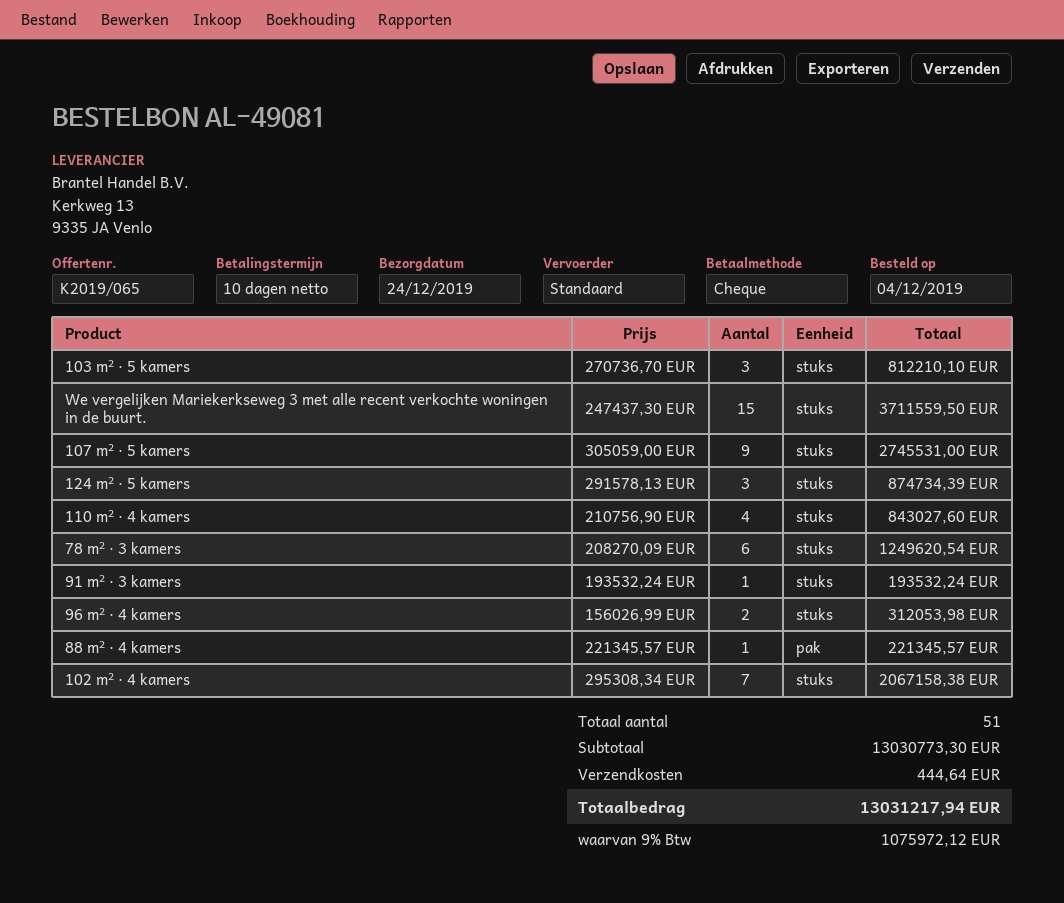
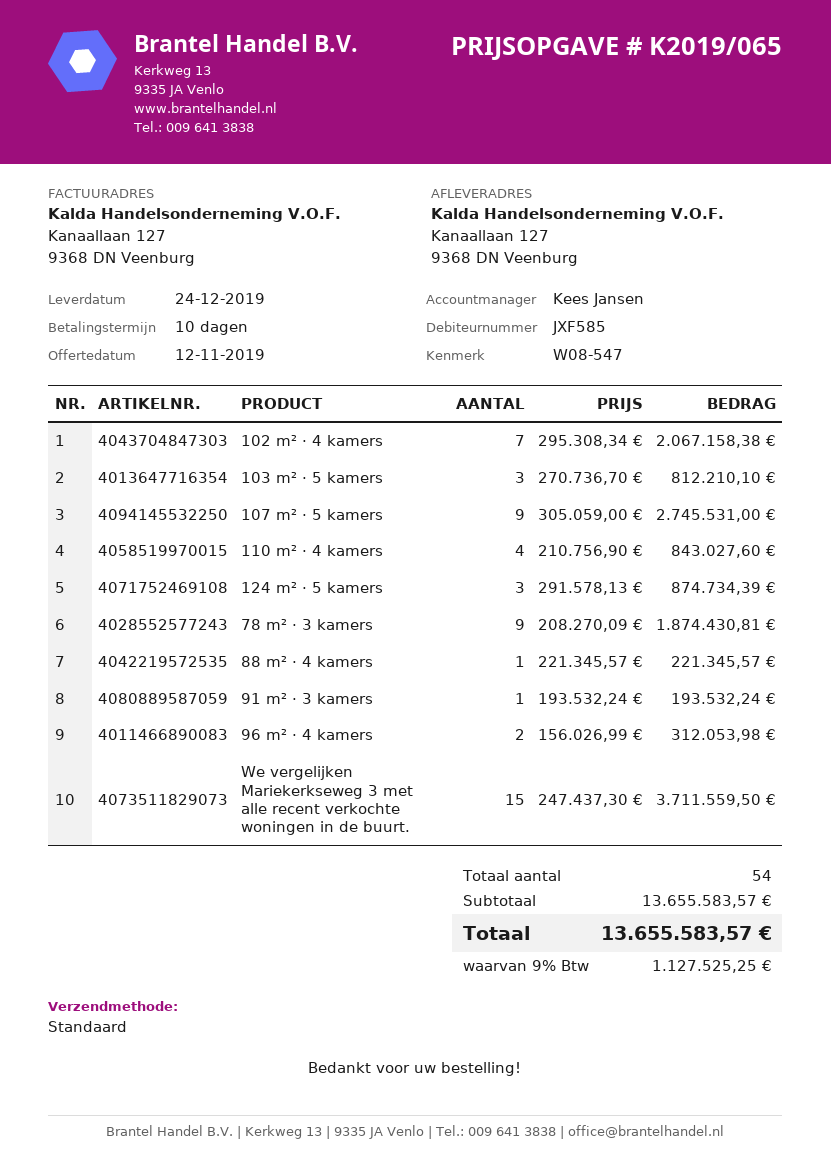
78 m² · 3 kamers: 6 x 208270.09 = 1249620.54 -> 9 x 208270.09 = 1874430.81
total quantity: 51 -> 54
subtotal: 13030773.30 -> 13655583.57
shipping: 444.64 -> none
tax: 9% = 1075972.12 -> 9% = 1127525.25
total: 13031217.94 -> 13655583.57

